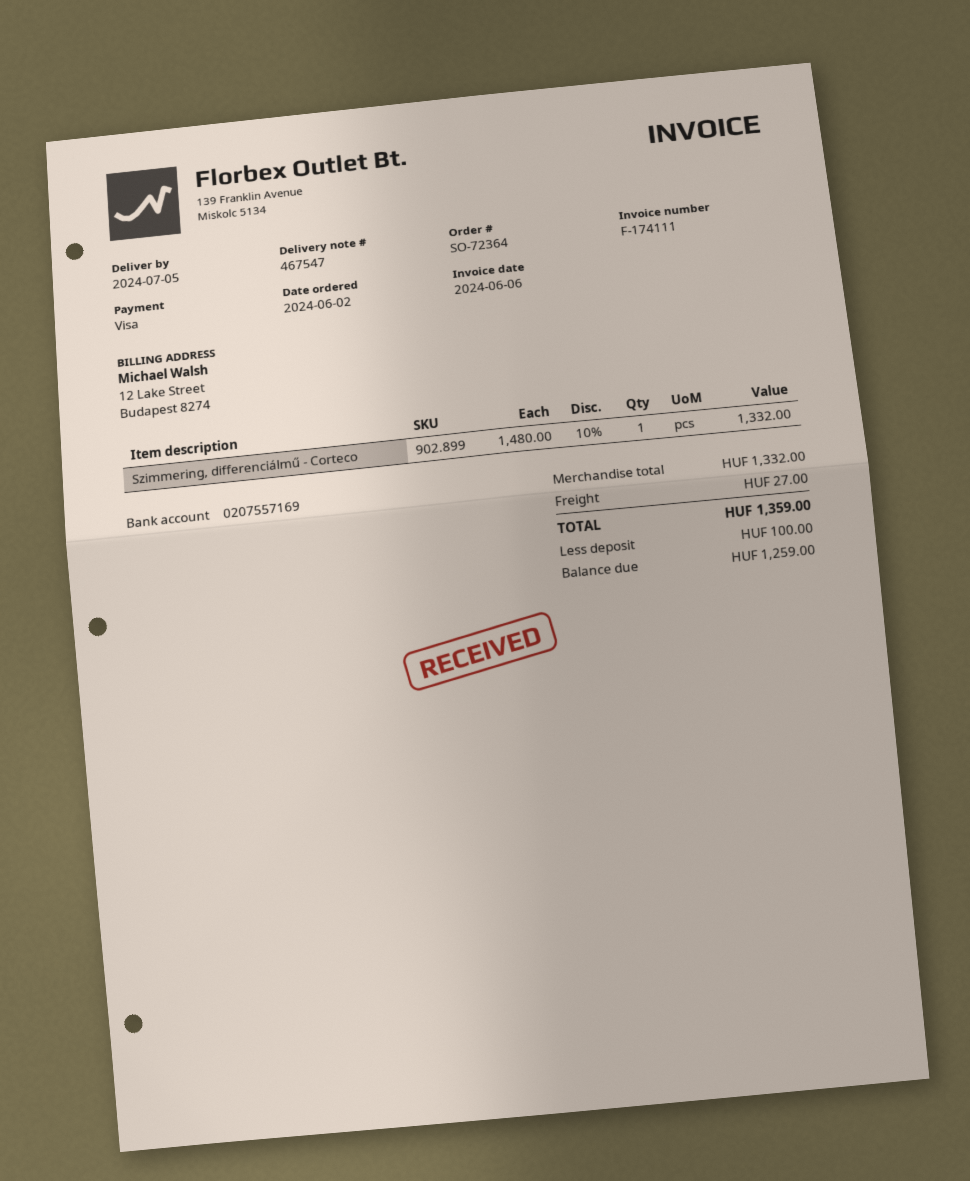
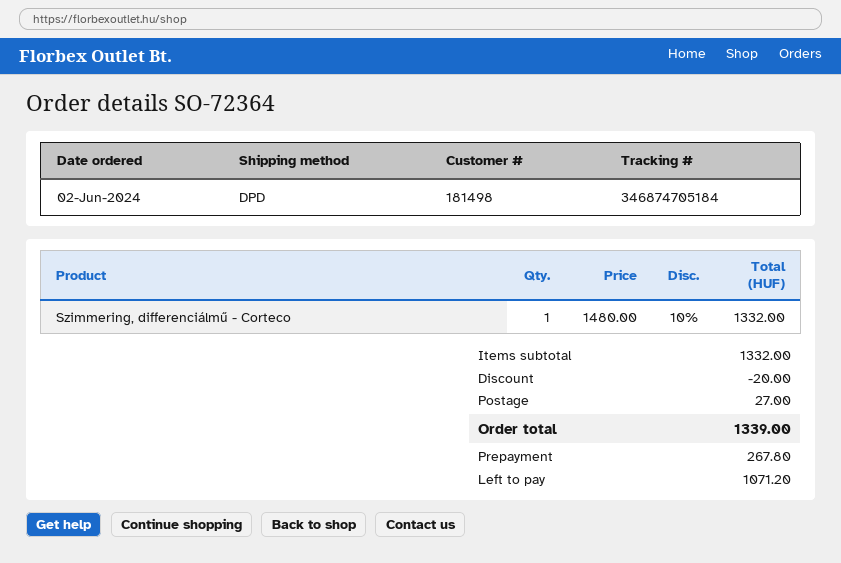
discount: none -> 20.00
total: 1359.00 -> 1339.00
deposit: 100.00 -> 267.80
balance: 1259.00 -> 1071.20

